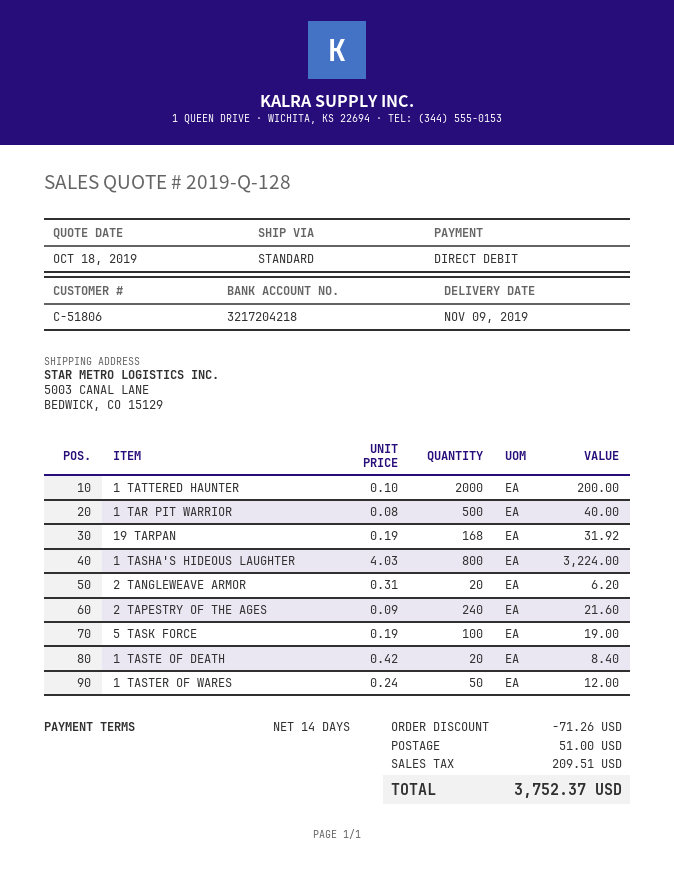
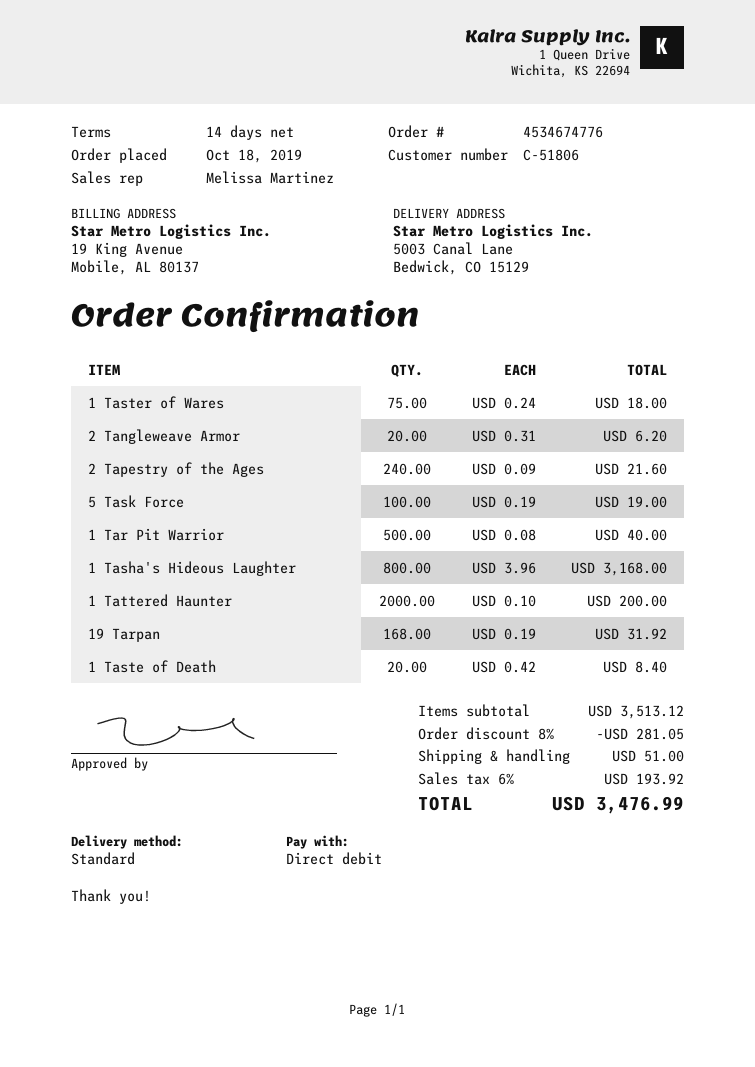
1 TASHA'S HIDEOUS LAUGHTER: 800 x 4.03 = 3224.00 -> 800 x 3.96 = 3168.00
1 TASTER OF WARES: 50 x 0.24 = 12.00 -> 75 x 0.24 = 18.00
discount: 71.26 -> 281.05
tax: 209.51 -> 193.92
total: 3752.37 -> 3476.99

